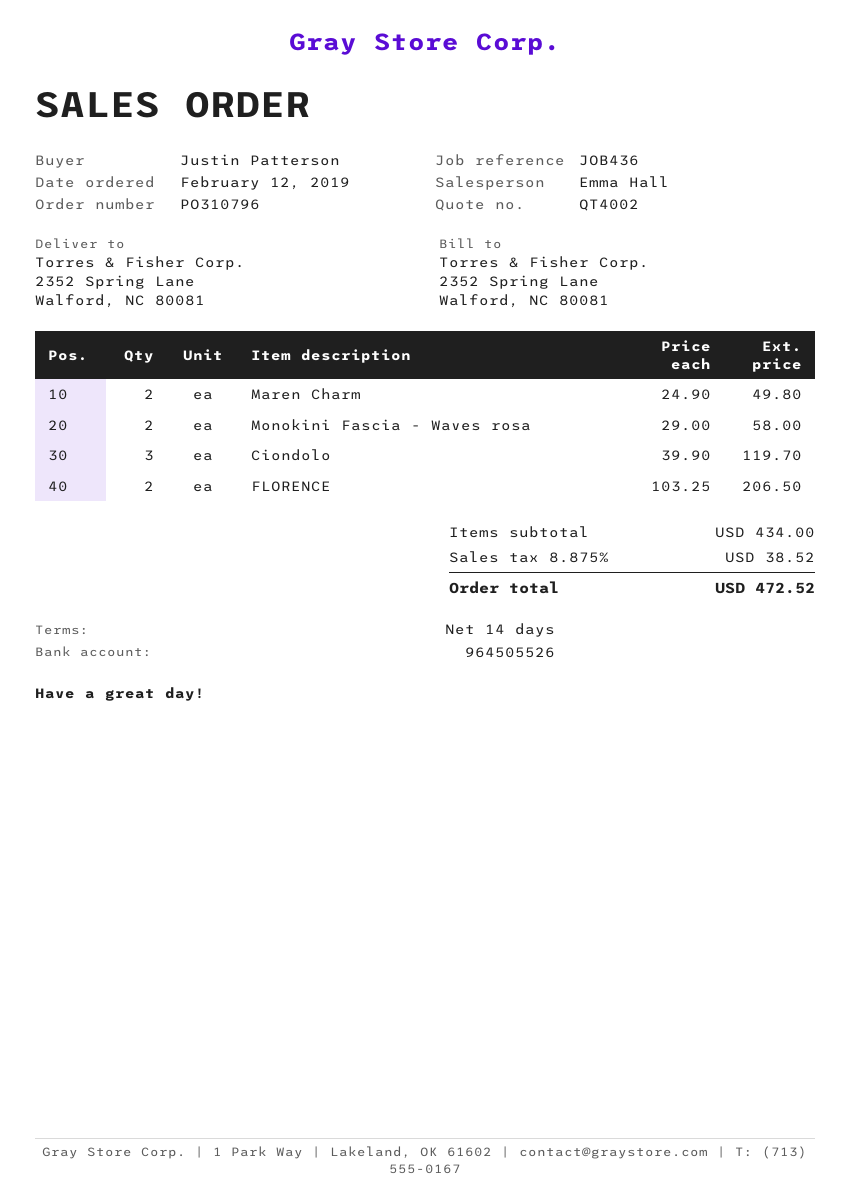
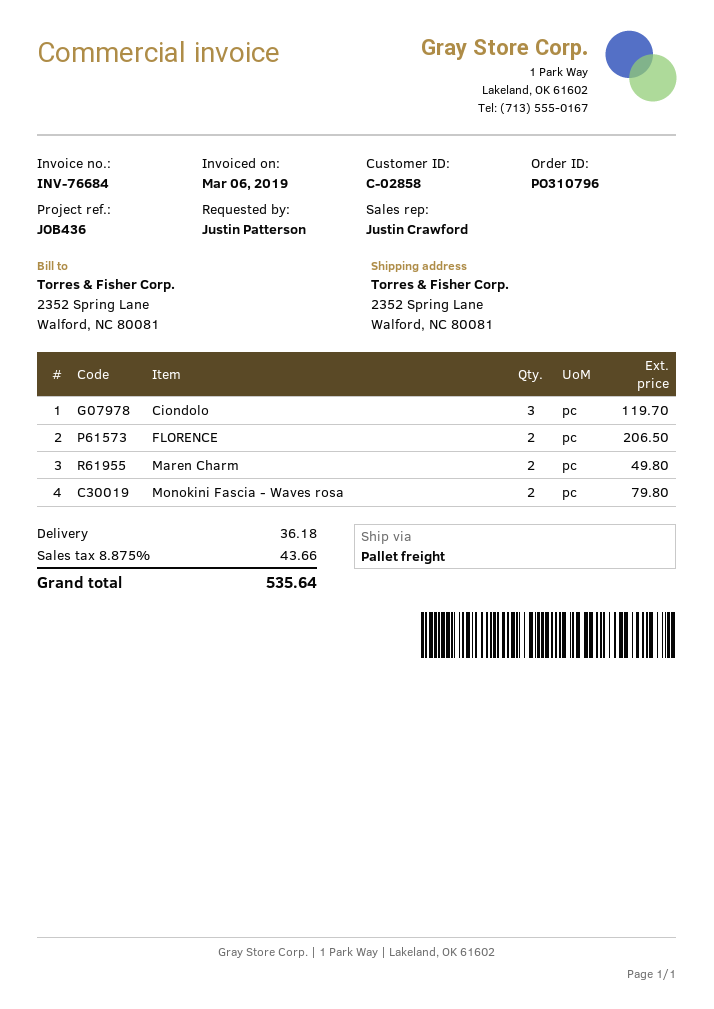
sales rep: Emma Hall -> Justin Crawford
Monokini Fascia - Waves rosa: 2 for 58.00 -> 2 for 79.80
shipping: none -> 36.18
tax: 8.875% = 38.52 -> 8.875% = 43.66
total: 472.52 -> 535.64

